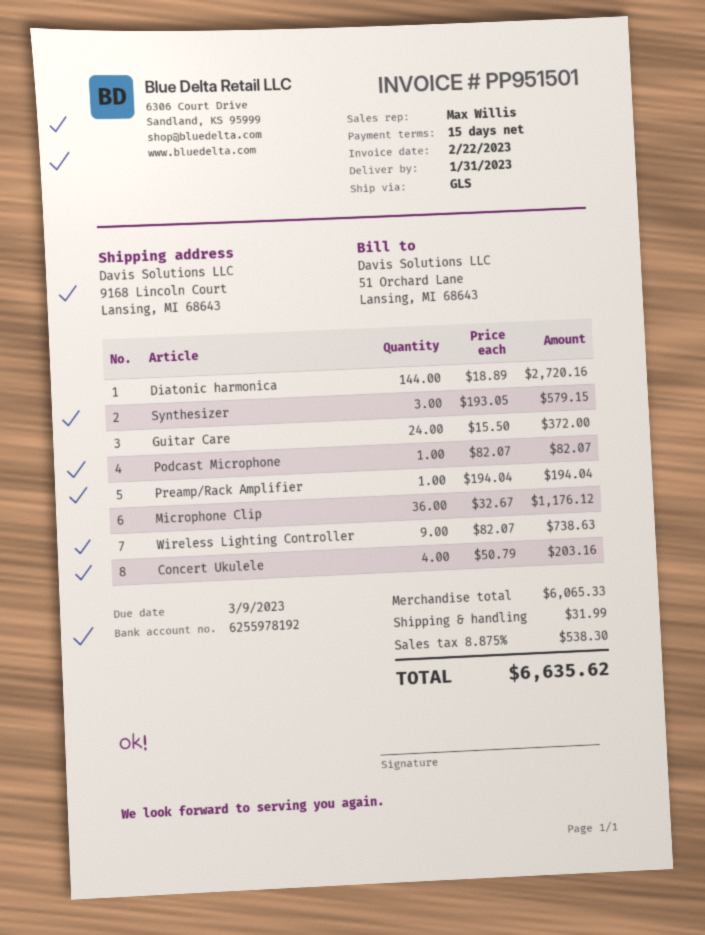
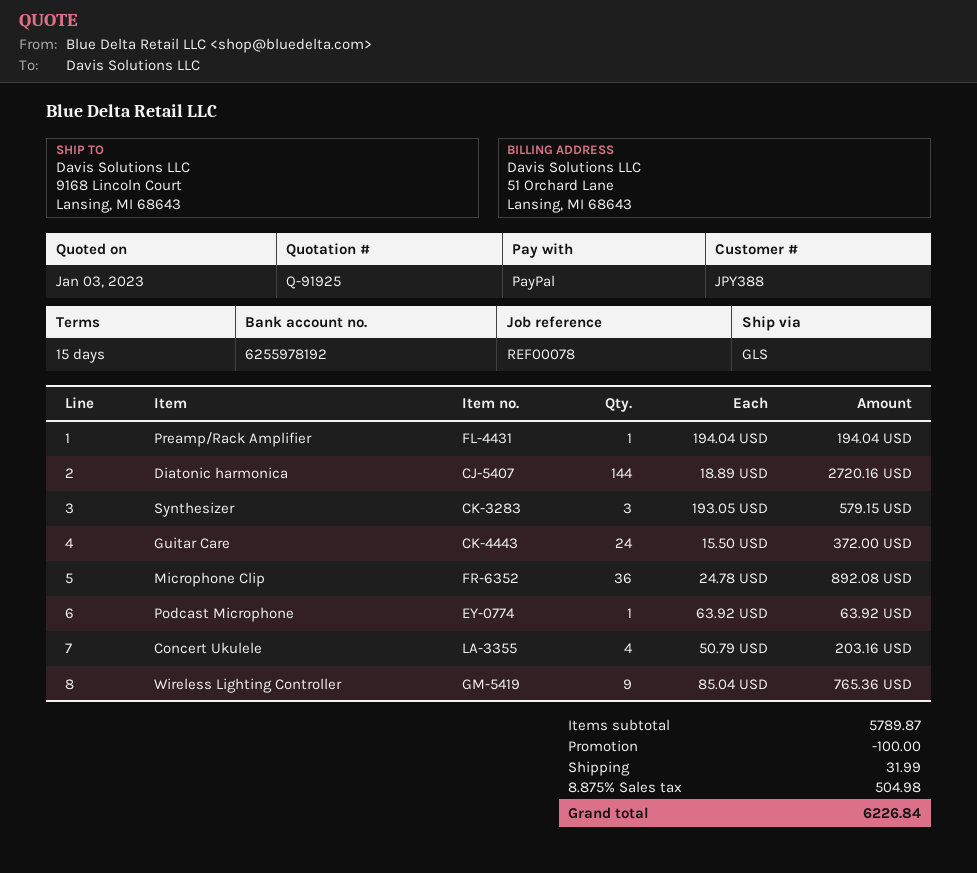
Podcast Microphone: 1 x 82.07 = 82.07 -> 1 x 63.92 = 63.92
Microphone Clip: 36 x 32.67 = 1176.12 -> 36 x 24.78 = 892.08
Wireless Lighting Controller: 9 x 82.07 = 738.63 -> 9 x 85.04 = 765.36
subtotal: 6065.33 -> 5789.87
discount: none -> 100.00
tax: 8.875% = 538.30 -> 8.875% = 504.98
total: 6635.62 -> 6226.84

